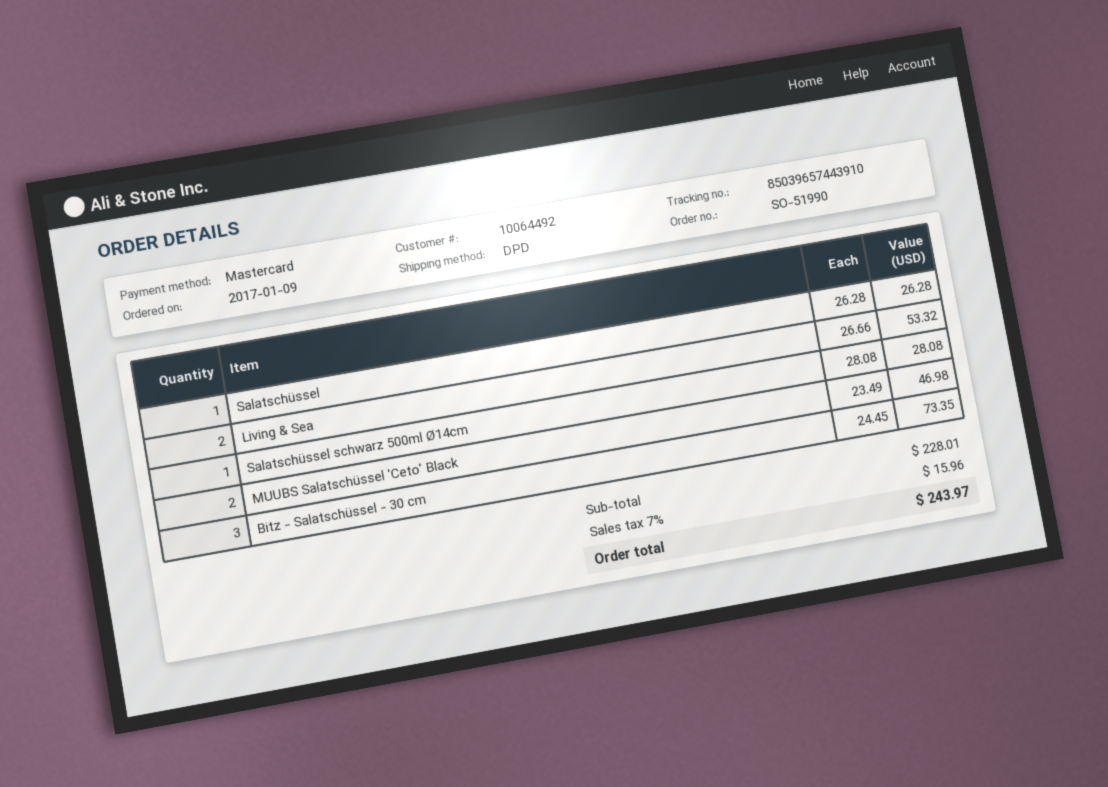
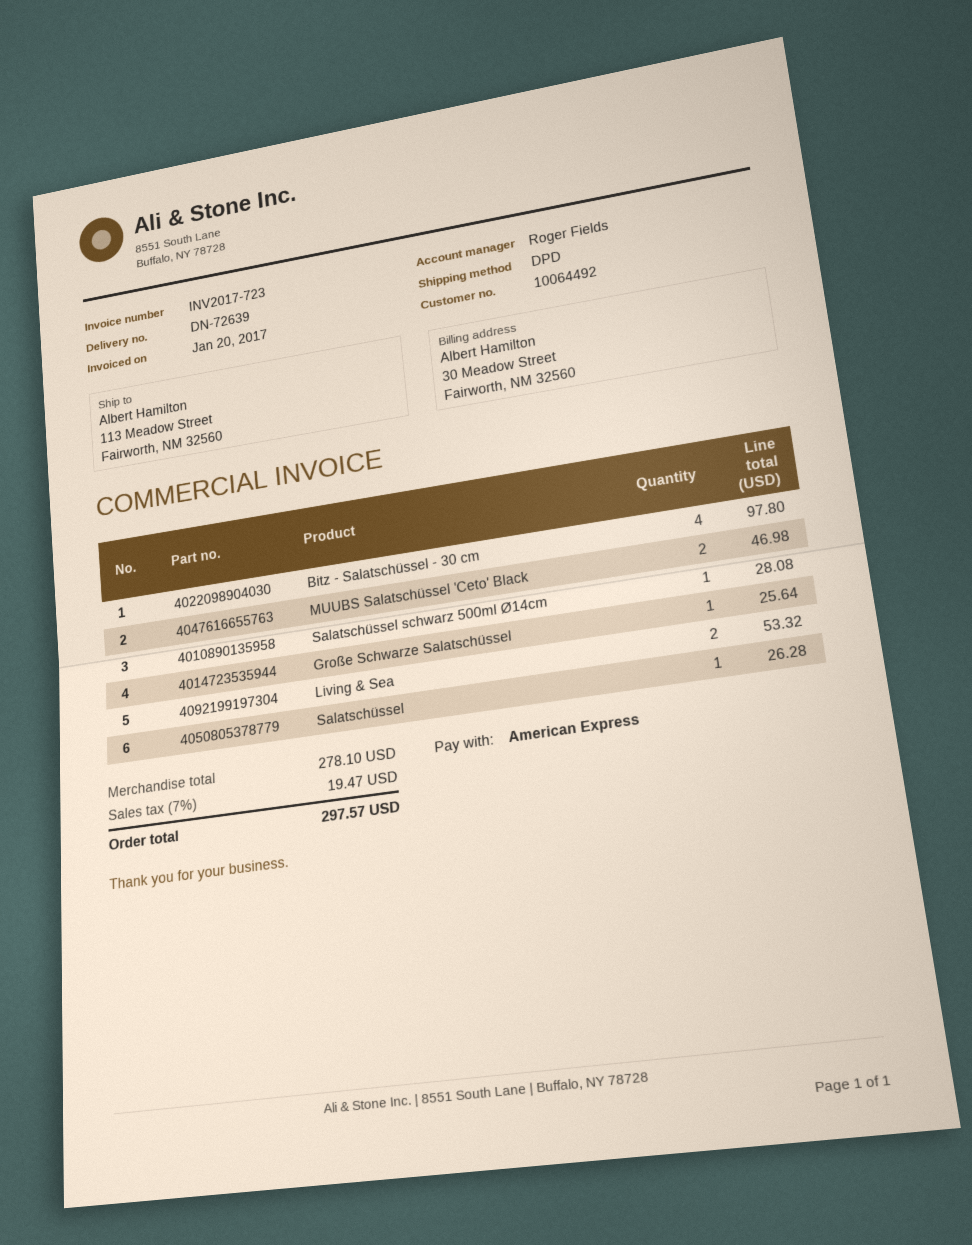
payment method: Mastercard -> American Express
Bitz - Salatschüssel - 30 cm: 3 for 73.35 -> 4 for 97.80
Große Schwarze Salatschüssel: none -> 1 for 25.64
subtotal: 228.01 -> 278.10
tax: 7% = 15.96 -> 7% = 19.47
total: 243.97 -> 297.57

